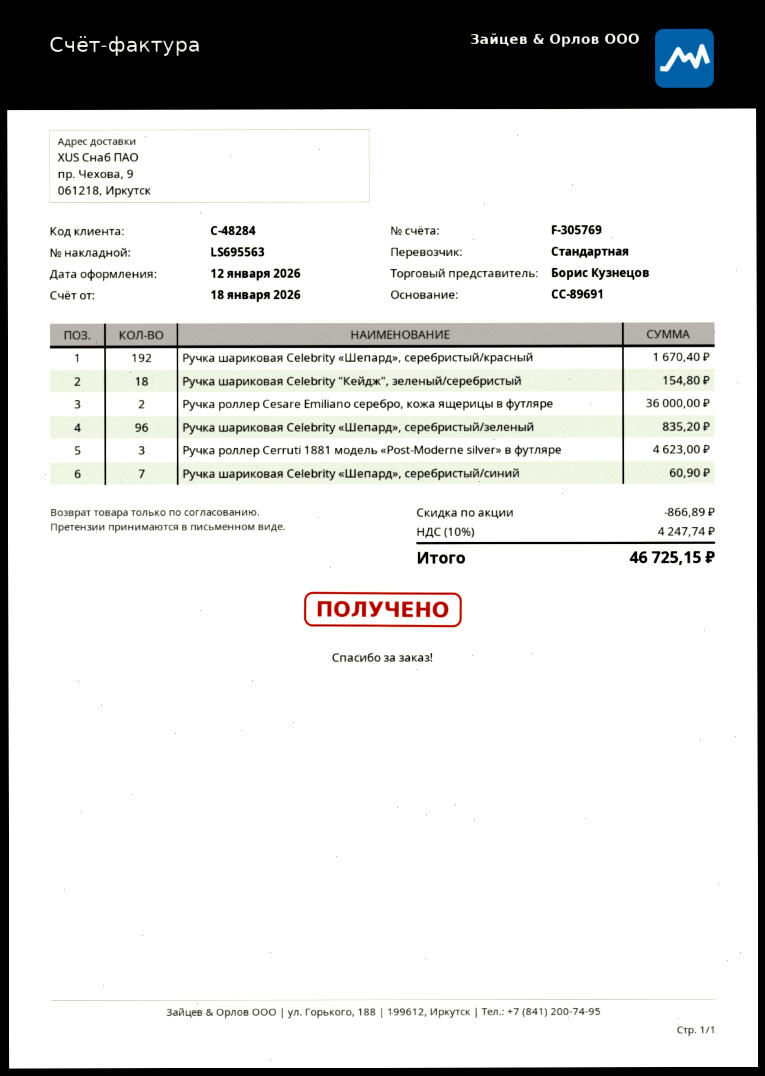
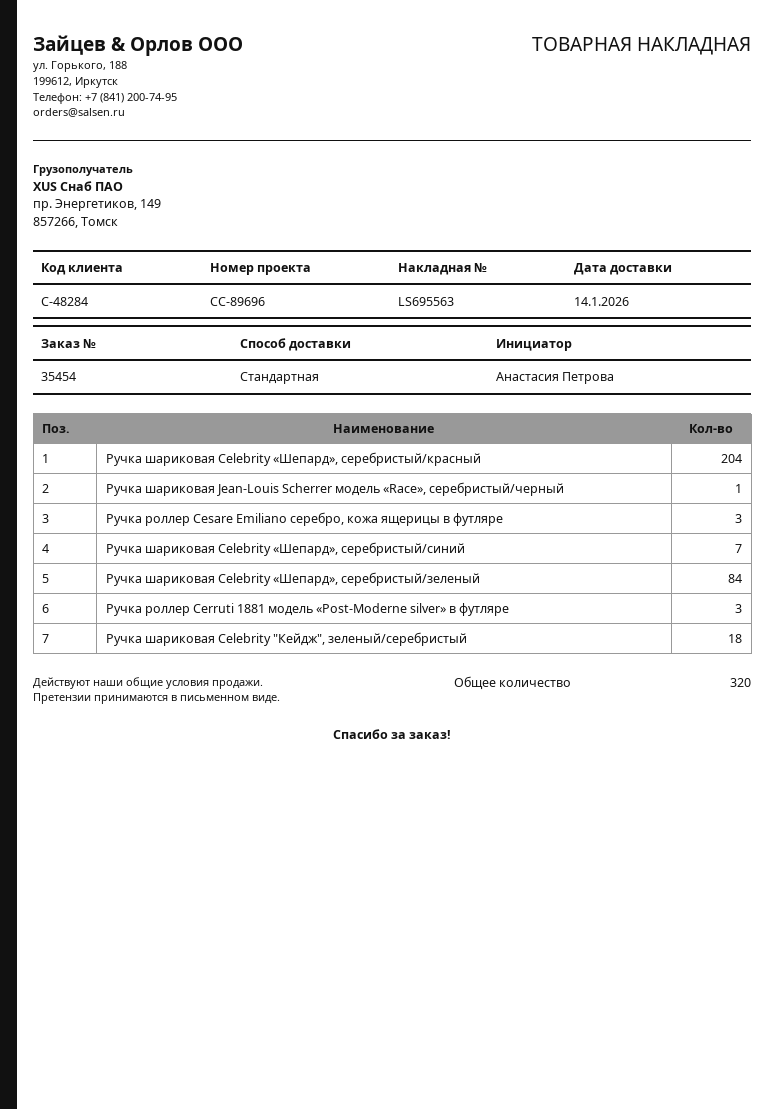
reference: CC-89691 -> CC-89696
ship to: пр. Чехова, 9, 061218, Иркутск -> пр. Энергетиков, 149, 857266, Томск
Ручка шариковая Celebrity «Шепард», серебристый/красный: 192 -> 204
Ручка роллер Cesare Emiliano серебро, кожа ящерицы в футляре: 2 -> 3
Ручка шариковая Celebrity «Шепард», серебристый/зеленый: 96 -> 84
Ручка шариковая Jean-Louis Scherrer модель «Race», серебристый/черный: none -> 1

